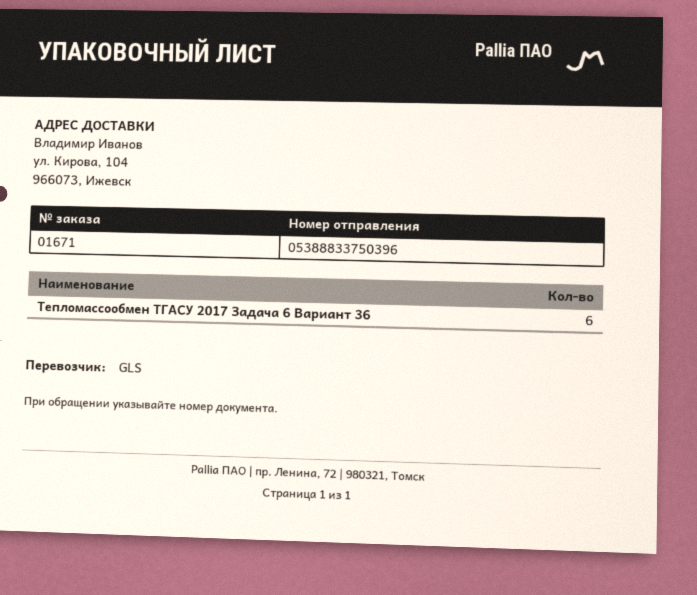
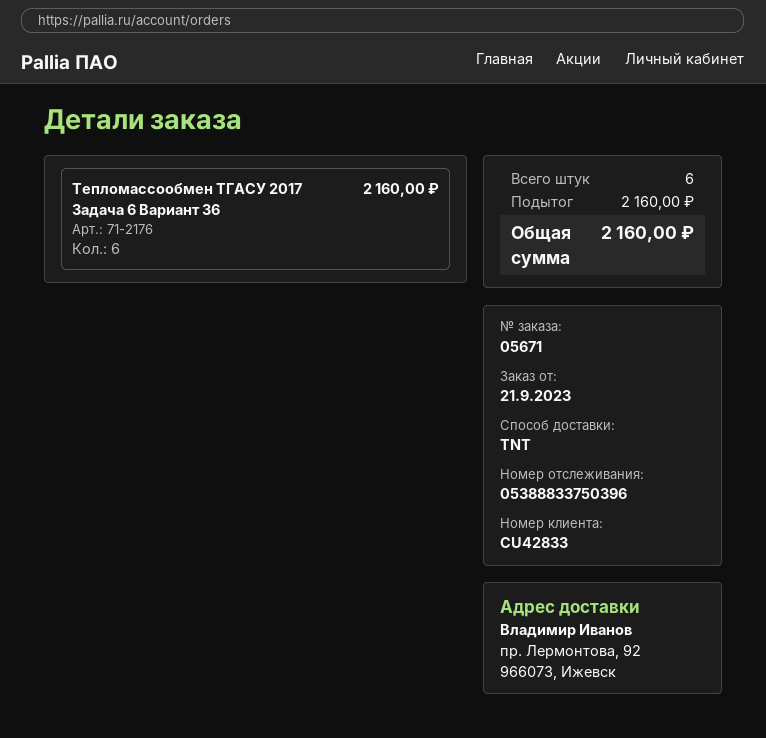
order number: 01671 -> 05671
shipping method: GLS -> TNT
ship to: ул. Кирова, 104, 966073, Ижевск -> пр. Лермонтова, 92, 966073, Ижевск

